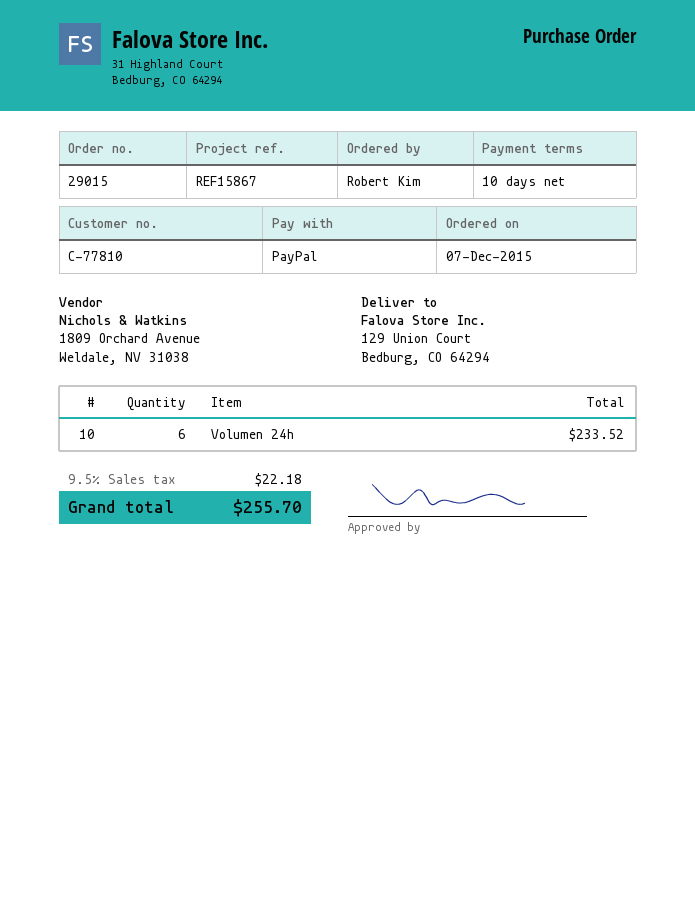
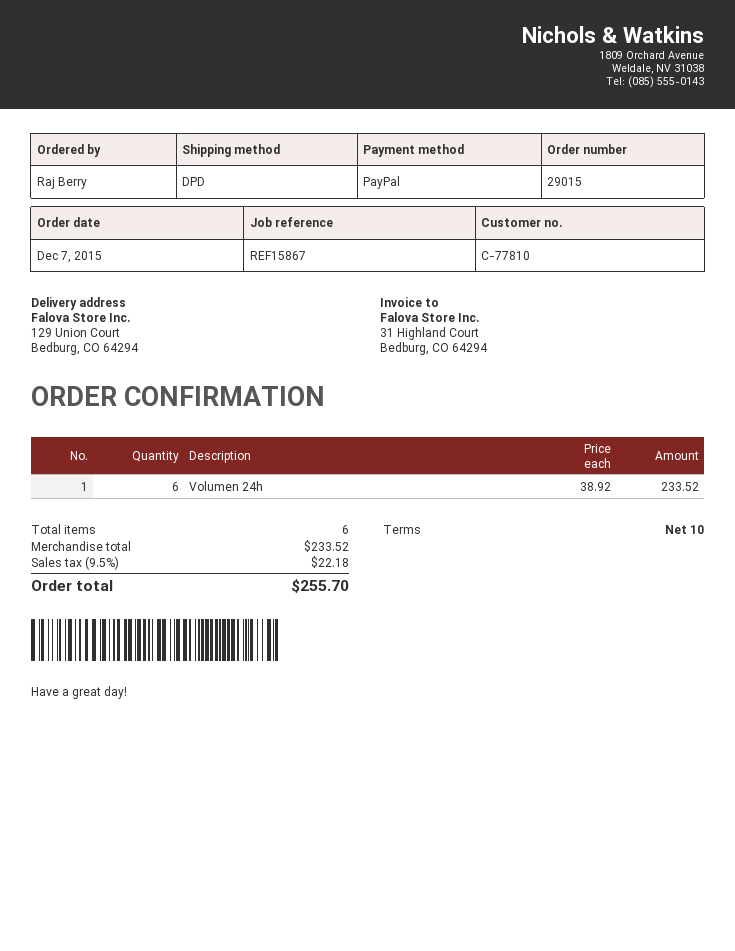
ordered by: Robert Kim -> Raj Berry

